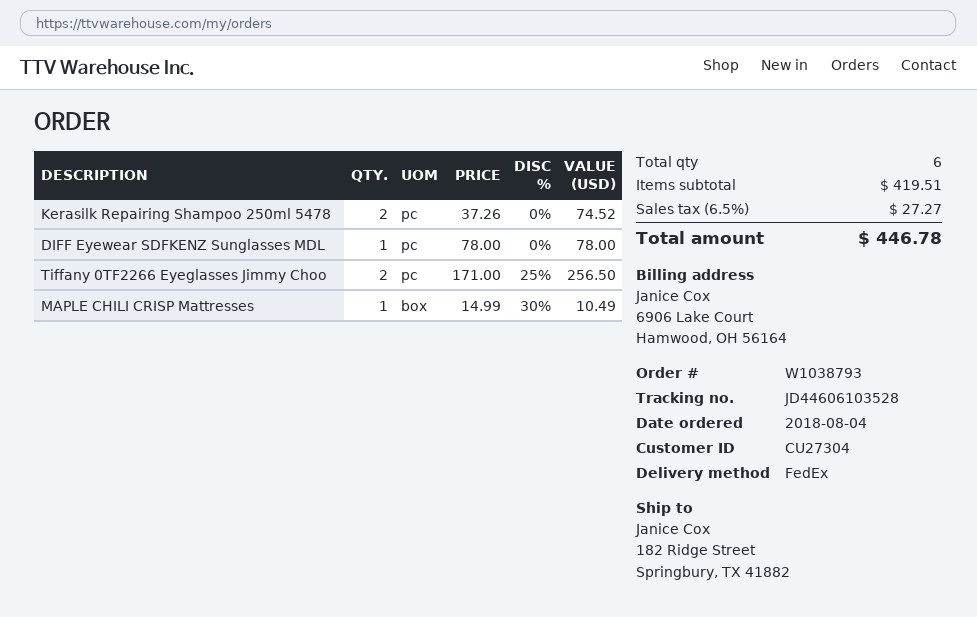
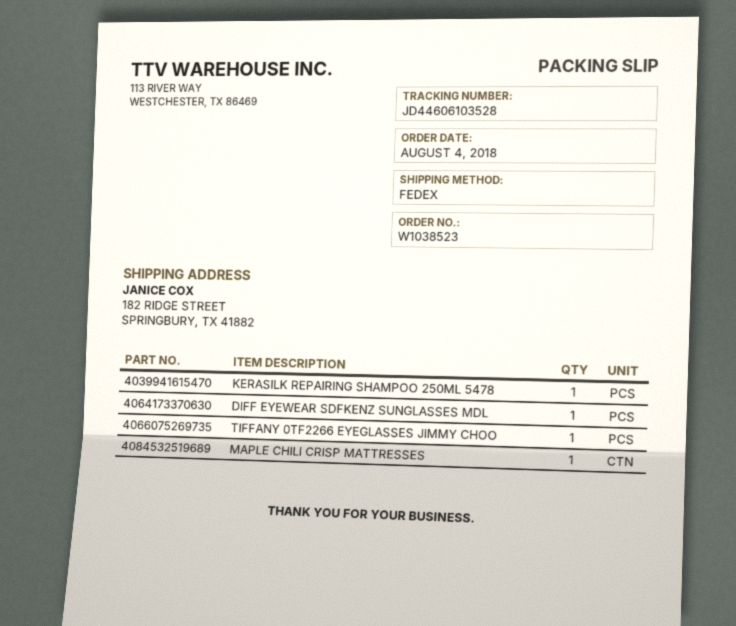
order number: W1038793 -> W1038523
Kerasilk Repairing Shampoo 250ml 5478: 2 -> 1
Tiffany 0TF2266 Eyeglasses Jimmy Choo: 2 -> 1

